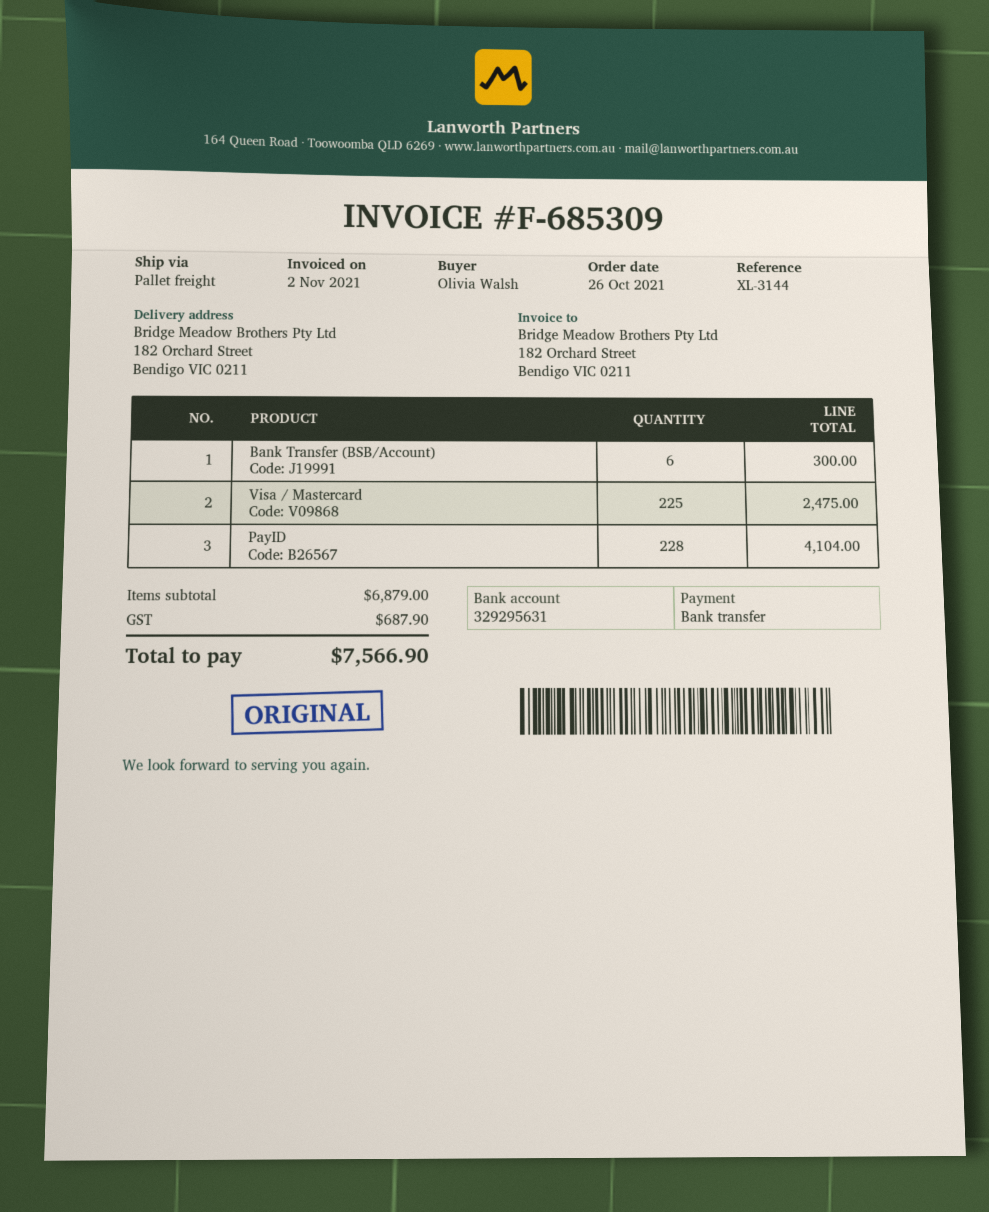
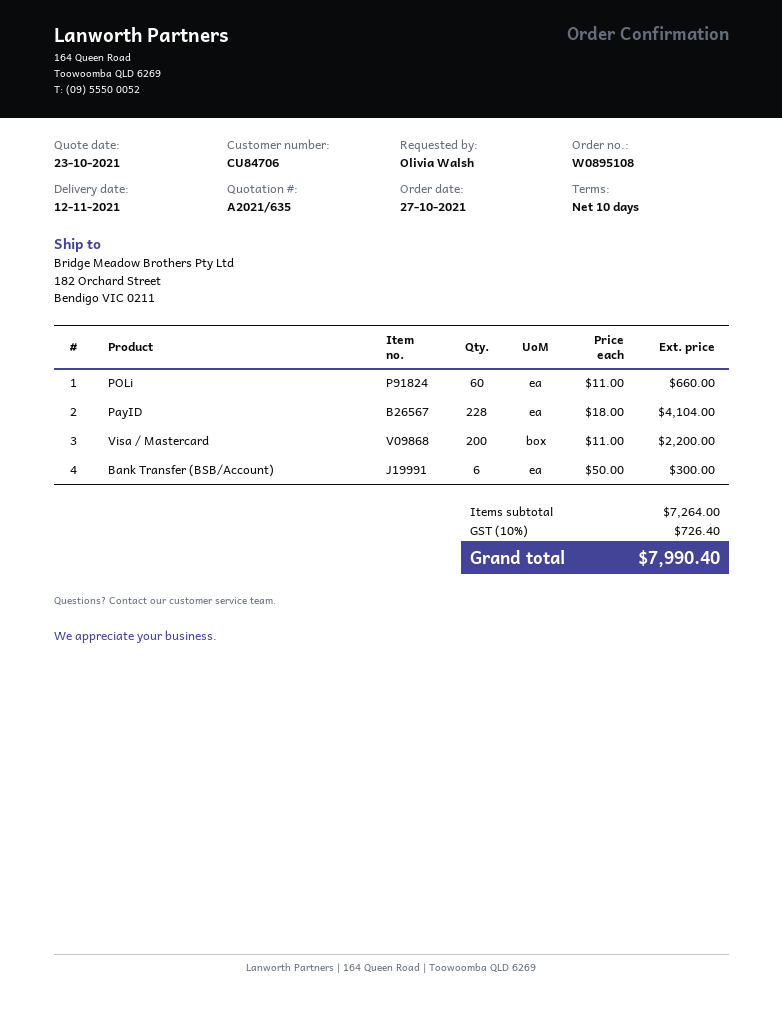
order date: 2021-10-26 -> 2021-10-27
Visa / Mastercard: 225 for 2475.00 -> 200 for 2200.00
POLi: none -> 60 for 660.00
subtotal: 6879.00 -> 7264.00
tax: 687.90 -> 726.40
total: 7566.90 -> 7990.40

